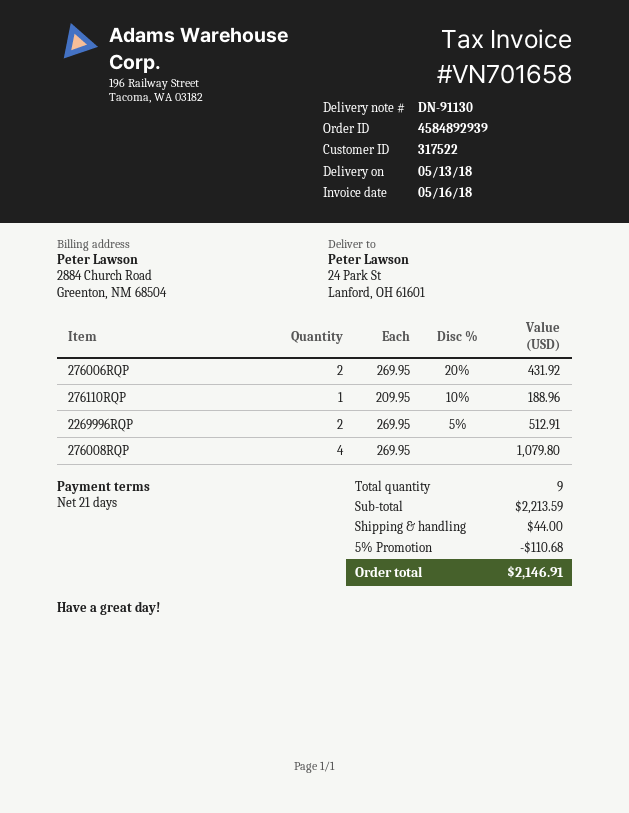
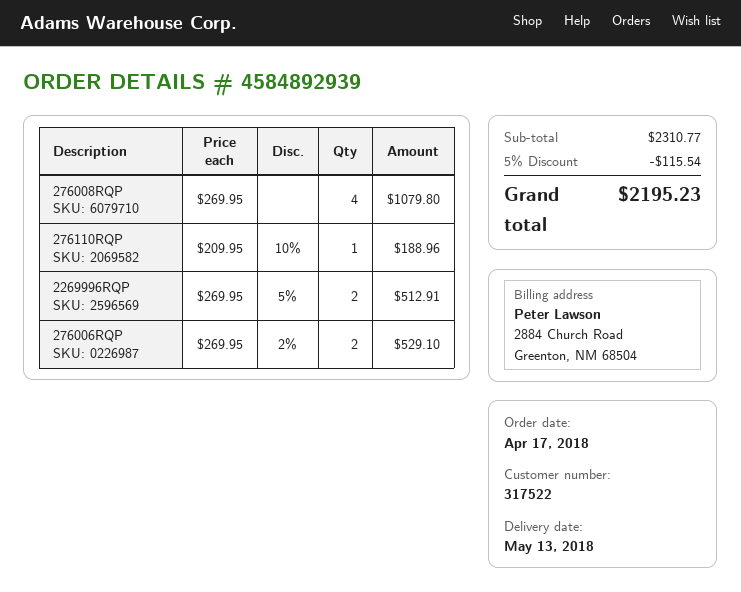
276006RQP: 2 x 269.95 - 20% = 431.92 -> 2 x 269.95 - 2% = 529.10
subtotal: 2213.59 -> 2310.77
discount: 5% = 110.68 -> 5% = 115.54
shipping: 44.00 -> none
total: 2146.91 -> 2195.23

